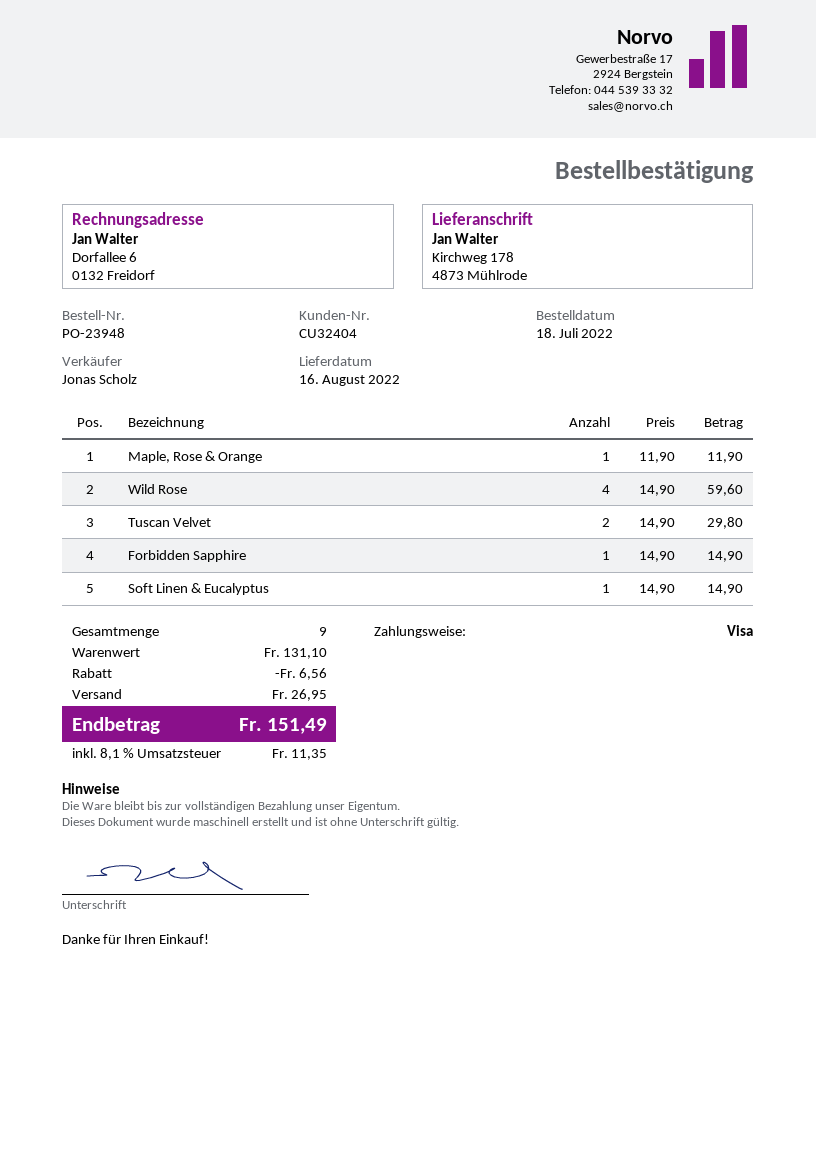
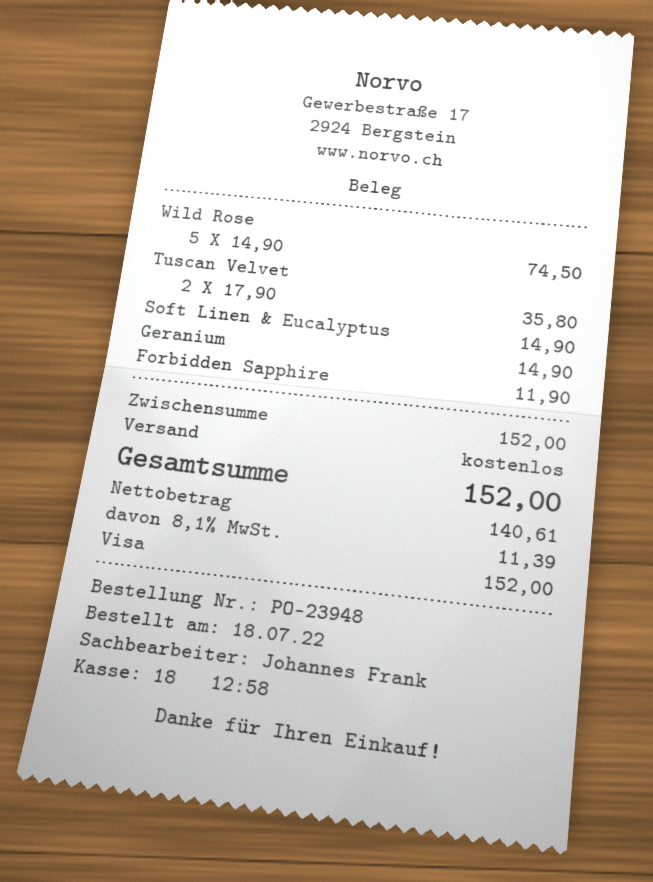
sales rep: Jonas Scholz -> Johannes Frank
Maple, Rose & Orange: 1 x 11.90 = 11.90 -> none
Wild Rose: 4 x 14.90 = 59.60 -> 5 x 14.90 = 74.50
Tuscan Velvet: 2 x 14.90 = 29.80 -> 2 x 17.90 = 35.80
Forbidden Sapphire: 1 x 14.90 = 14.90 -> 1 x 11.90 = 11.90
Geranium: none -> 1 x 14.90 = 14.90
subtotal: 131.10 -> 152.00
discount: 6.56 -> none
shipping: 26.95 -> 0.00
tax: 8.1% = 11.35 -> 8.1% = 11.39
total: 151.49 -> 152.00

